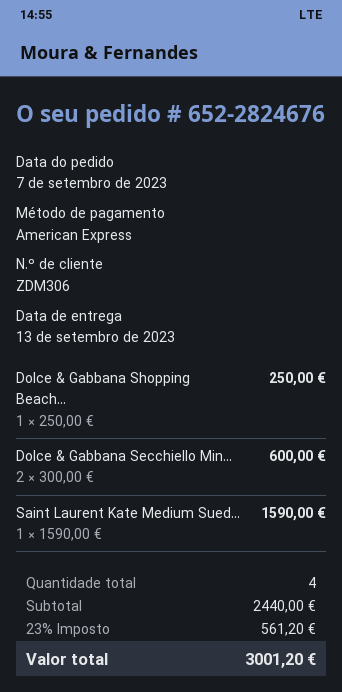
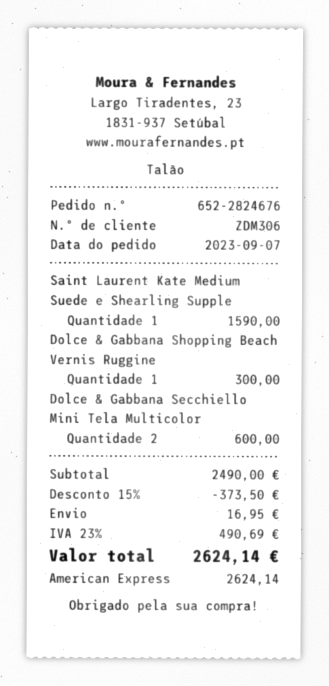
Dolce & Gabbana Shopping Beach...: 1 for 250.00 -> 1 for 300.00
subtotal: 2440.00 -> 2490.00
discount: none -> 15% = 373.50
shipping: none -> 16.95
tax: 23% = 561.20 -> 23% = 490.69
total: 3001.20 -> 2624.14

